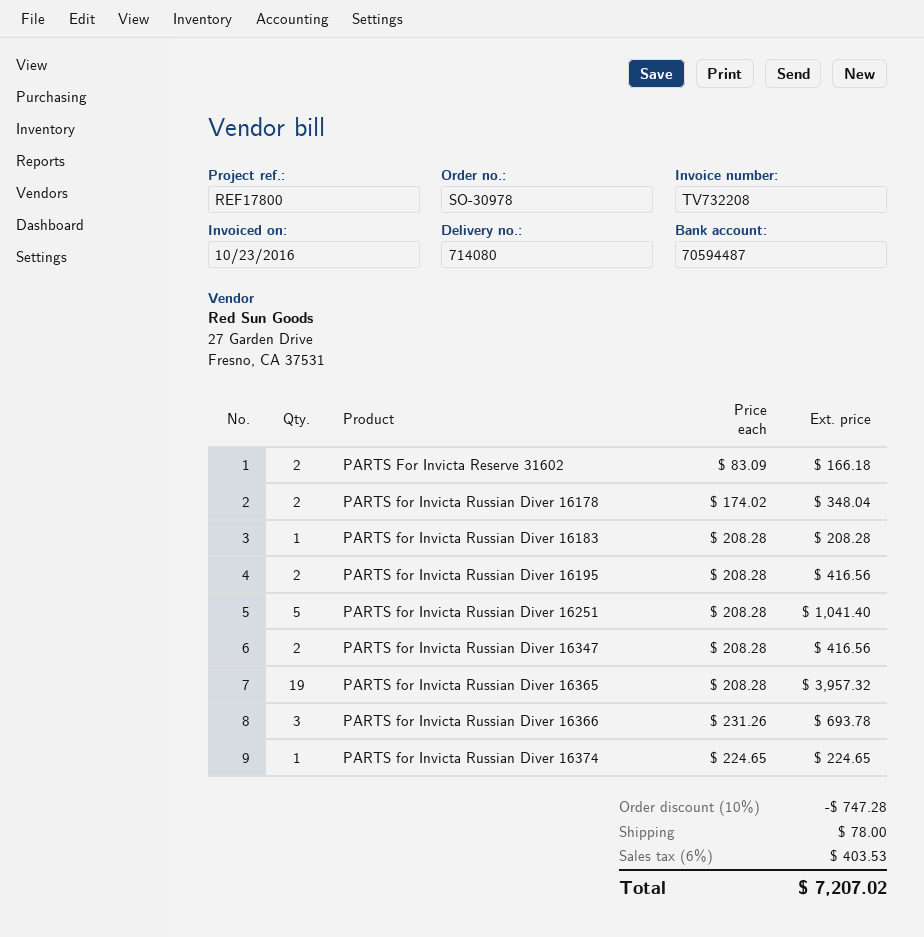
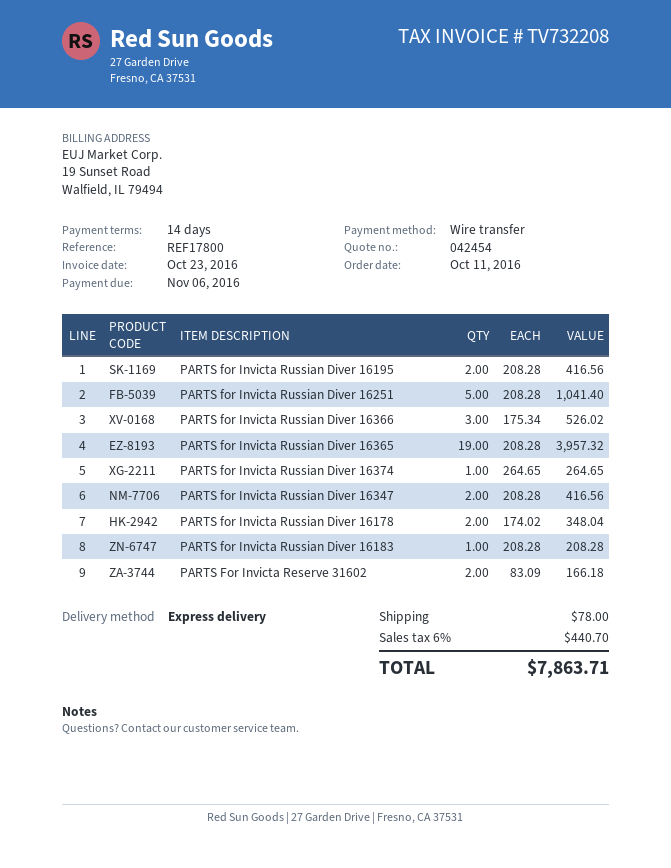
PARTS for Invicta Russian Diver 16366: 3 x 231.26 = 693.78 -> 3 x 175.34 = 526.02
PARTS for Invicta Russian Diver 16374: 1 x 224.65 = 224.65 -> 1 x 264.65 = 264.65
discount: 10% = 747.28 -> none
tax: 6% = 403.53 -> 6% = 440.70
total: 7207.02 -> 7863.71

